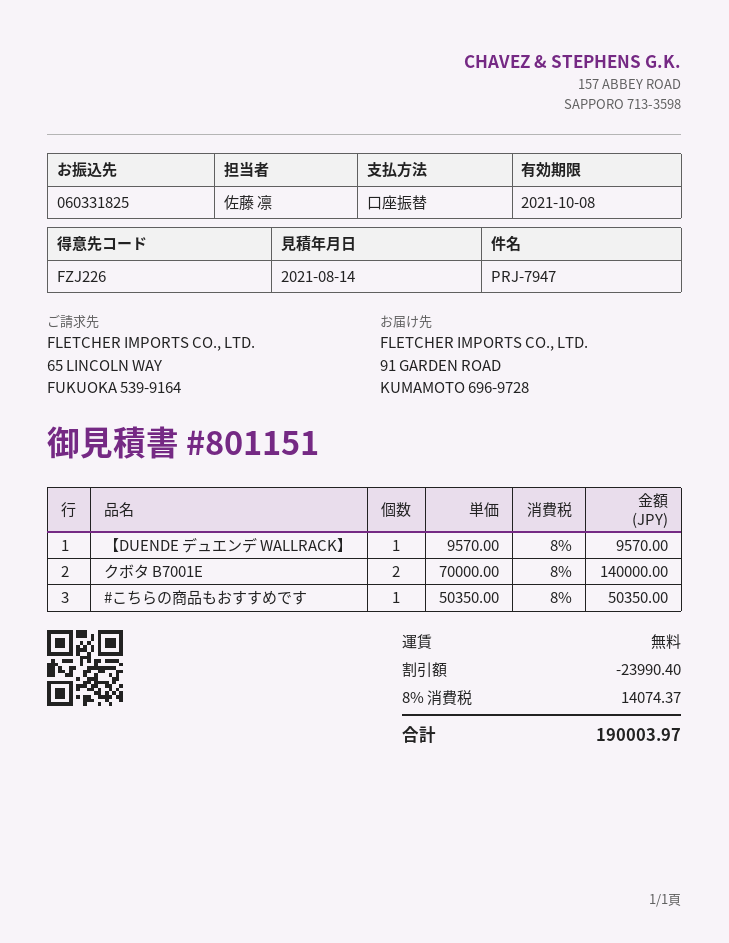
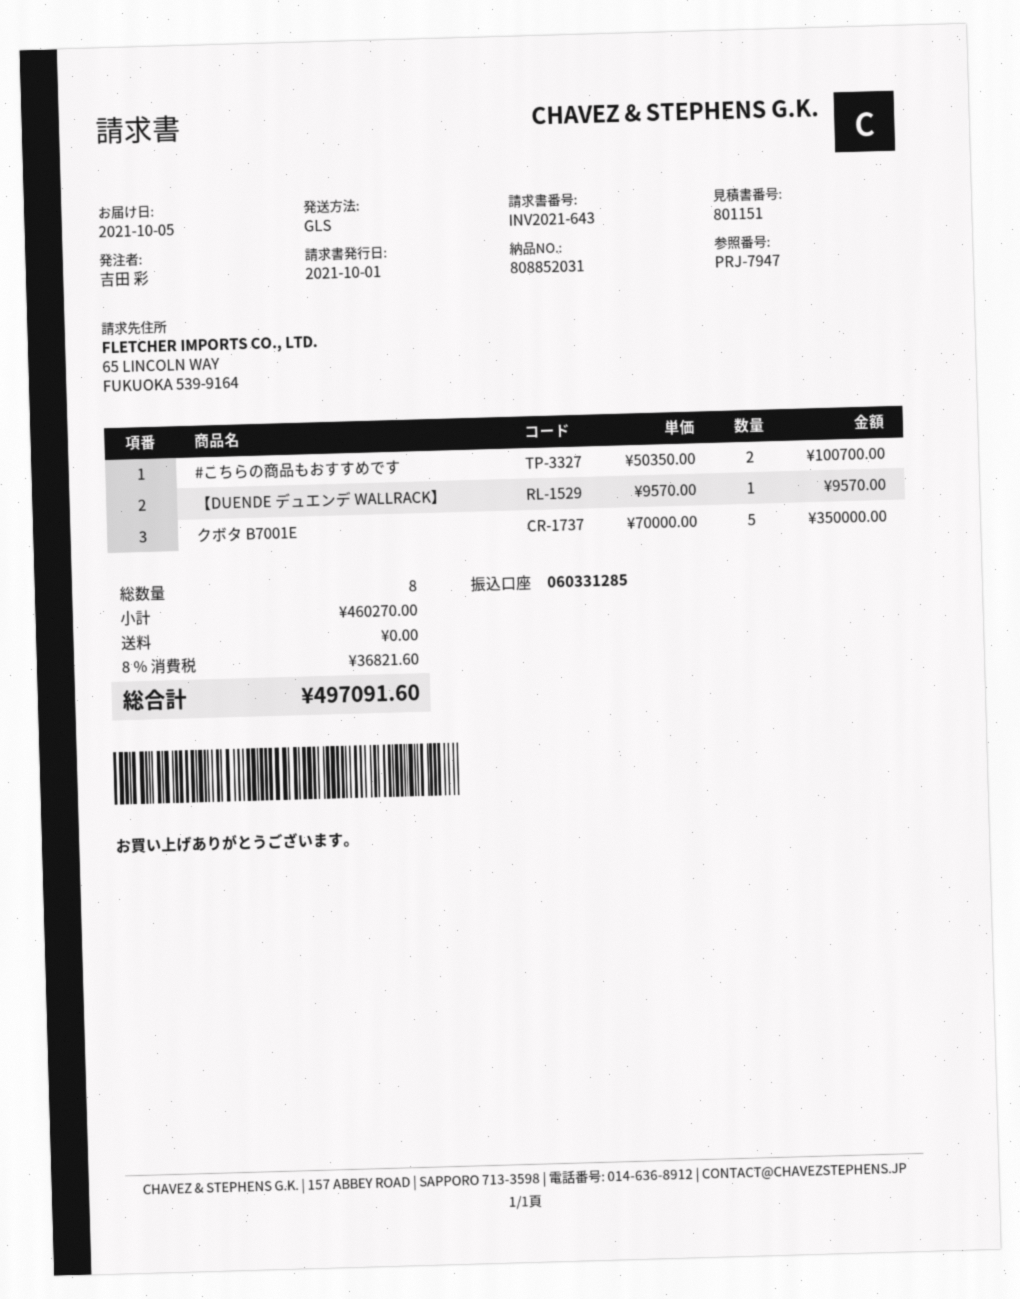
bank account: 060331825 -> 060331285
クボタ B7001E: 2 x 70000.00 = 140000.00 -> 5 x 70000.00 = 350000.00
#こちらの商品もおすすめです: 1 x 50350.00 = 50350.00 -> 2 x 50350.00 = 100700.00
discount: 23990.40 -> none
tax: 8% = 14074.37 -> 8% = 36821.60
total: 190003.97 -> 497091.60

